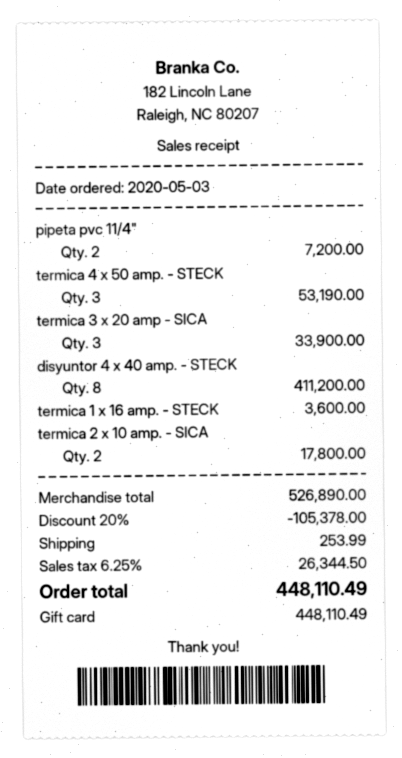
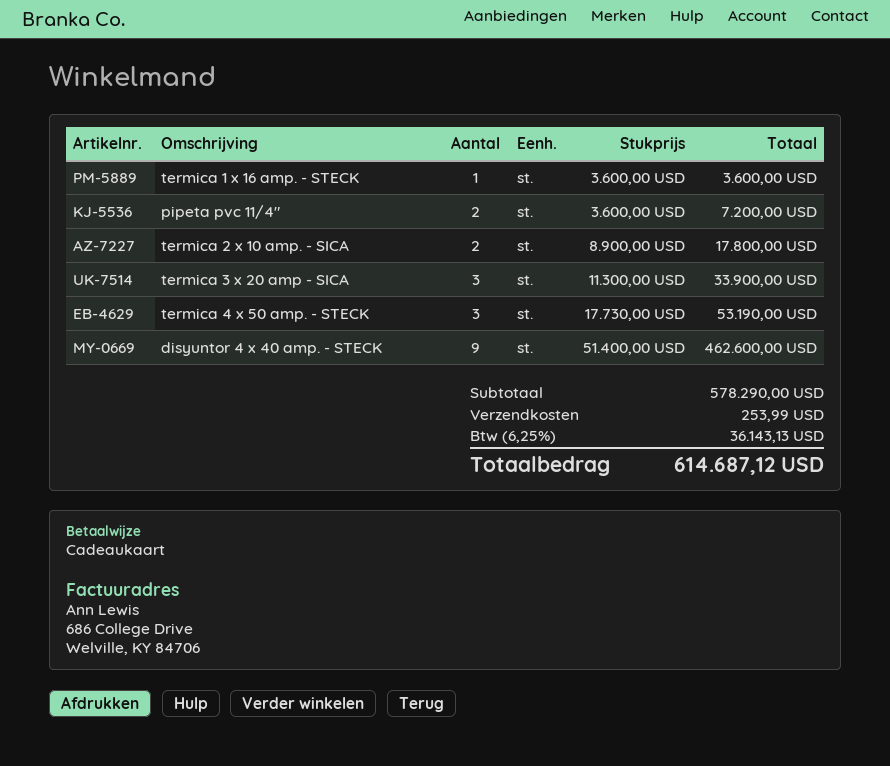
disyuntor 4 x 40 amp. - STECK: 8 for 411200.00 -> 9 for 462600.00
subtotal: 526890.00 -> 578290.00
discount: 20% = 105378.00 -> none
tax: 6.25% = 26344.50 -> 6.25% = 36143.13
total: 448110.49 -> 614687.12

